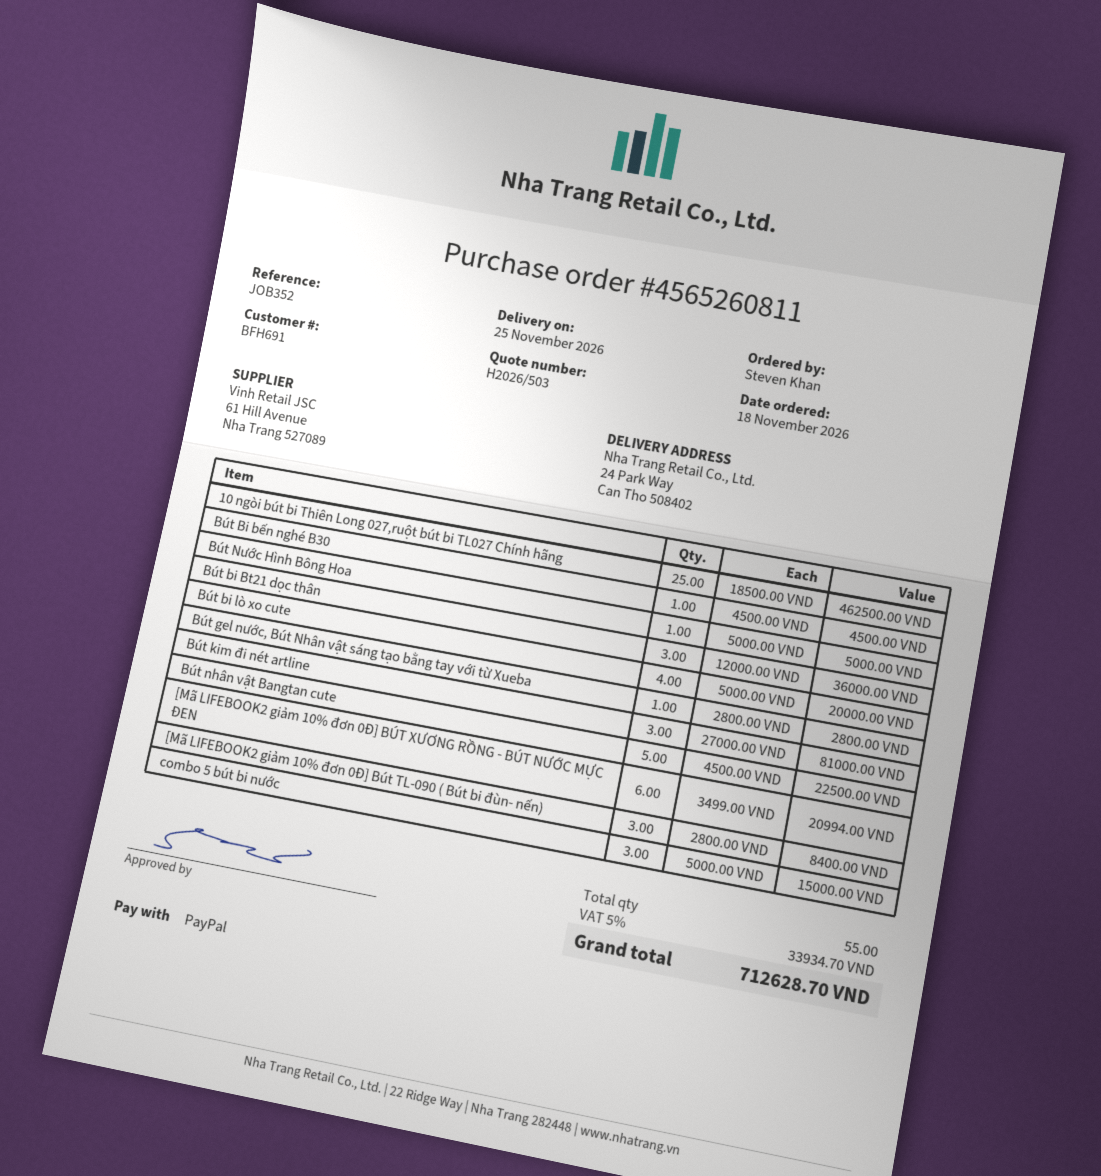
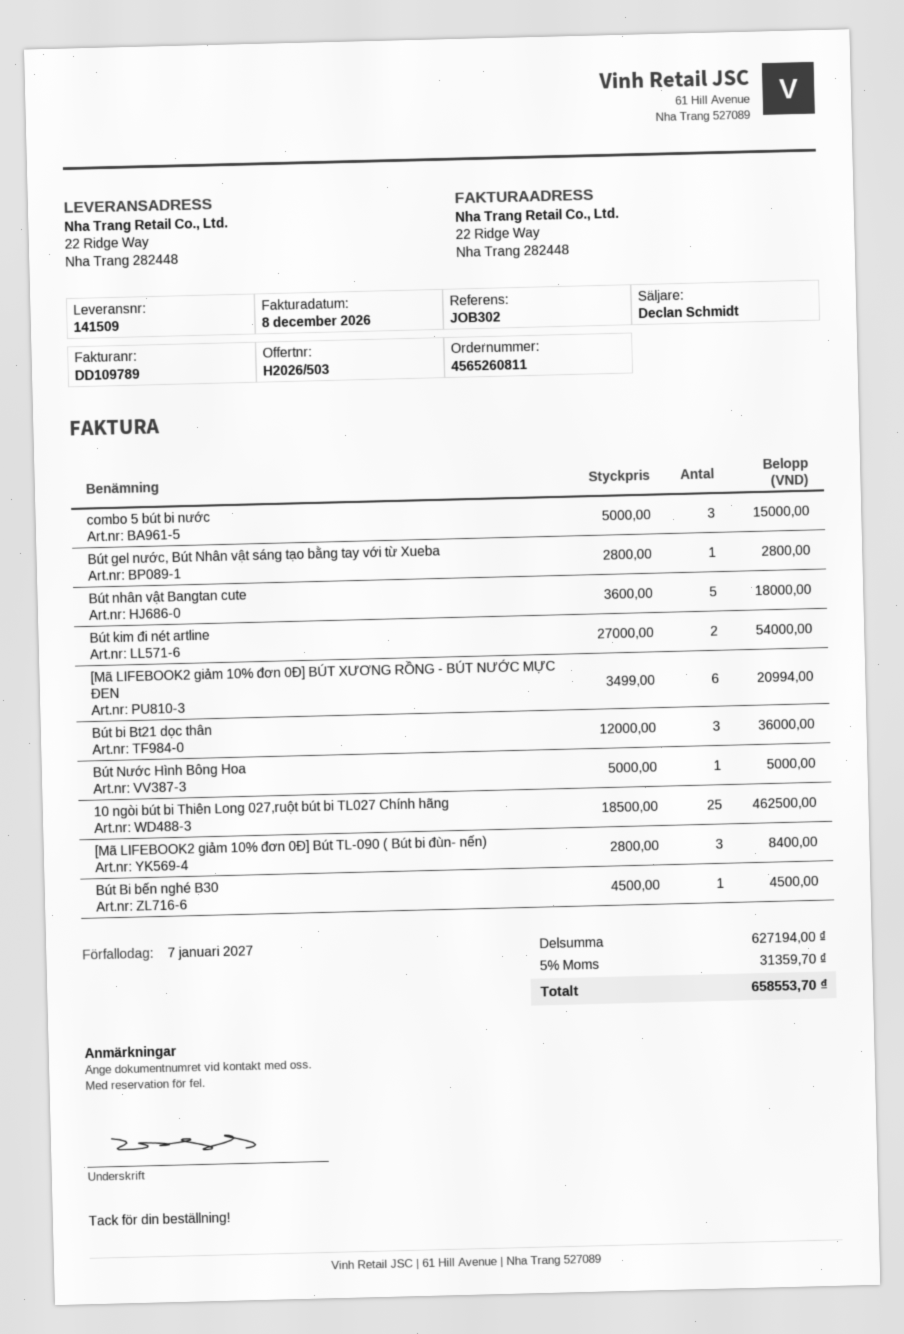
reference: JOB352 -> JOB302
ship to: 24 Park Way, Can Tho 508402 -> 22 Ridge Way, Nha Trang 282448
Bút bi lò xo cute: 4 x 5000.00 = 20000.00 -> none
Bút kim đi nét artline: 3 x 27000.00 = 81000.00 -> 2 x 27000.00 = 54000.00
Bút nhân vật Bangtan cute: 5 x 4500.00 = 22500.00 -> 5 x 3600.00 = 18000.00
tax: 5% = 33934.70 -> 5% = 31359.70
total: 712628.70 -> 658553.70

